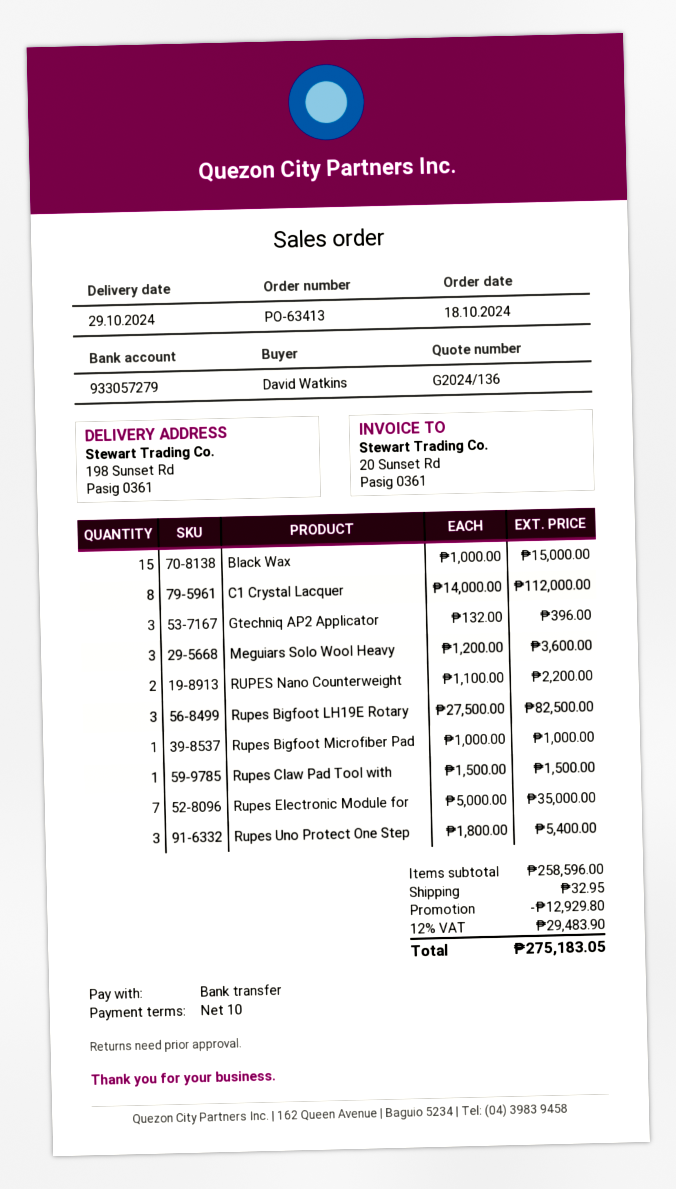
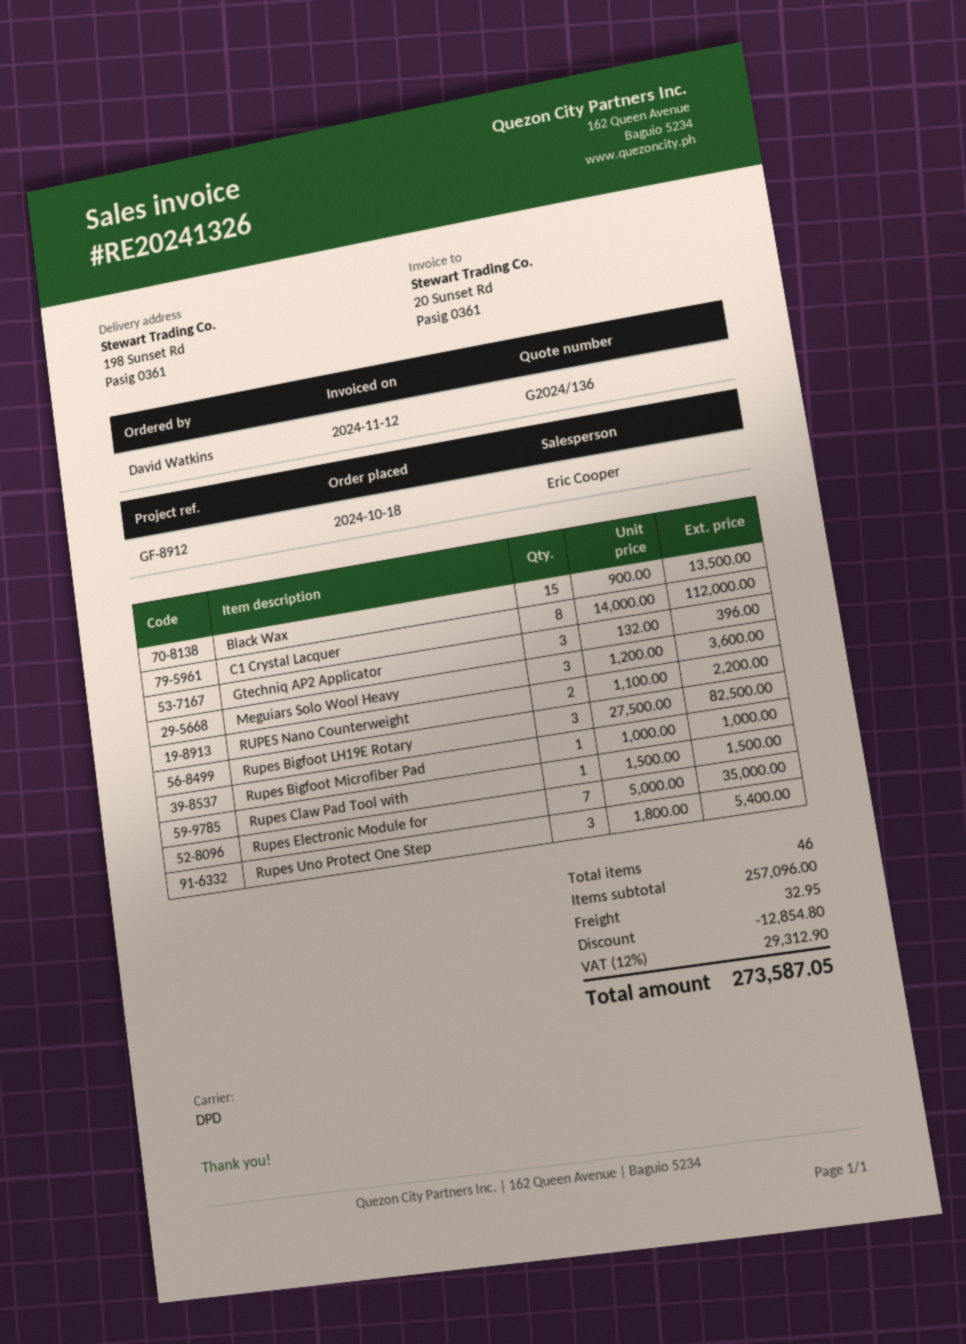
Black Wax: 15 x 1000.00 = 15000.00 -> 15 x 900.00 = 13500.00
subtotal: 258596.00 -> 257096.00
discount: 12929.80 -> 12854.80
tax: 12% = 29483.90 -> 12% = 29312.90
total: 275183.05 -> 273587.05

